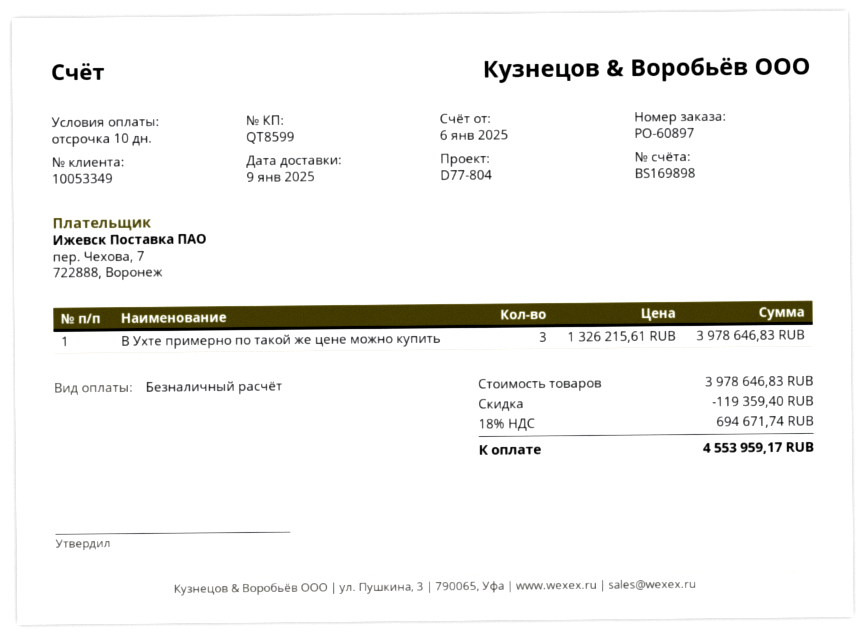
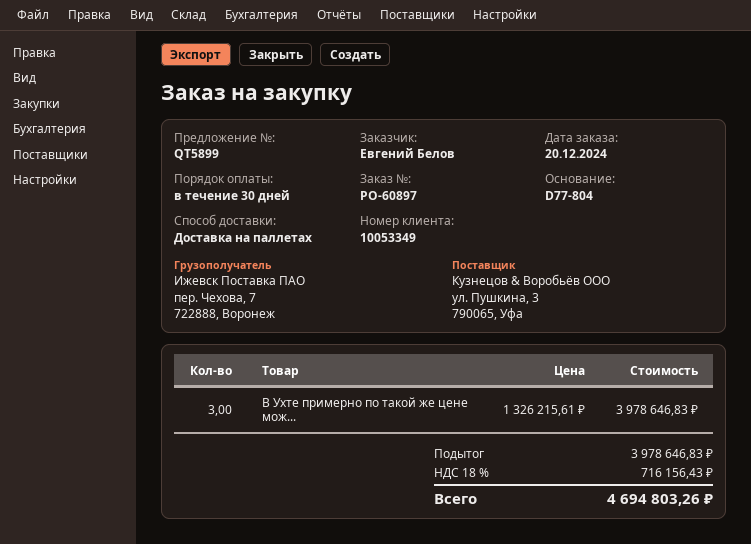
quote number: QT8599 -> QT5899
payment terms: 10 days -> 30 days
discount: 119359.40 -> none
tax: 18% = 694671.74 -> 18% = 716156.43
total: 4553959.17 -> 4694803.26

